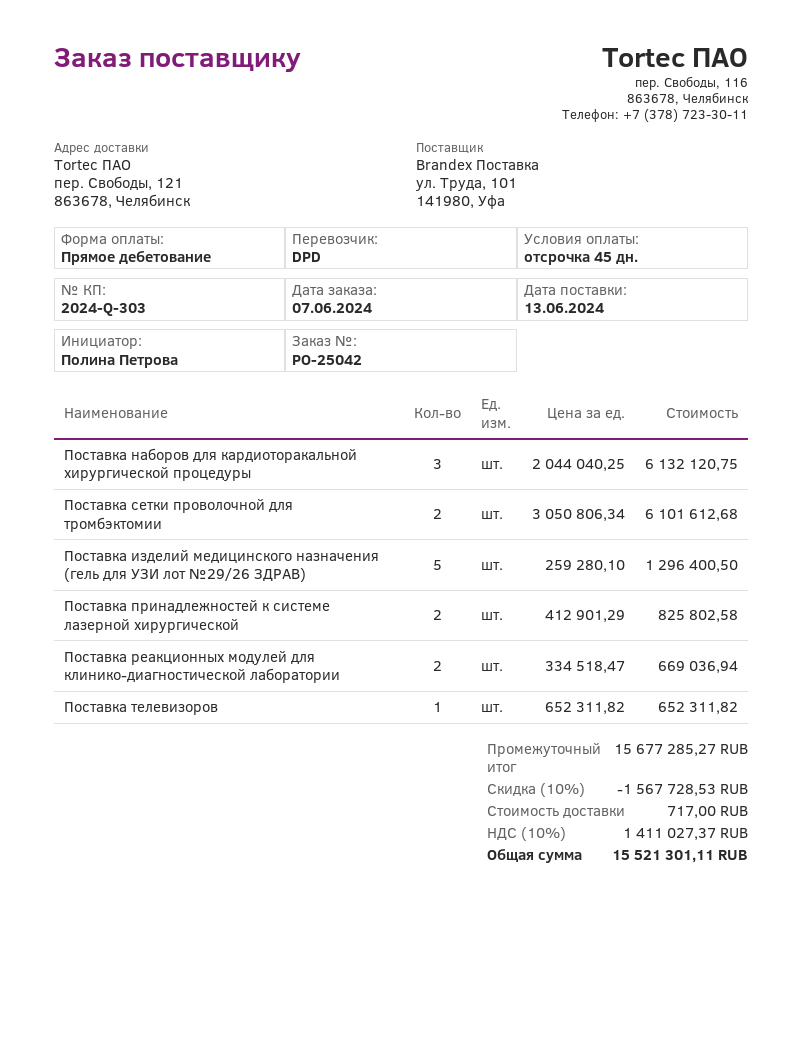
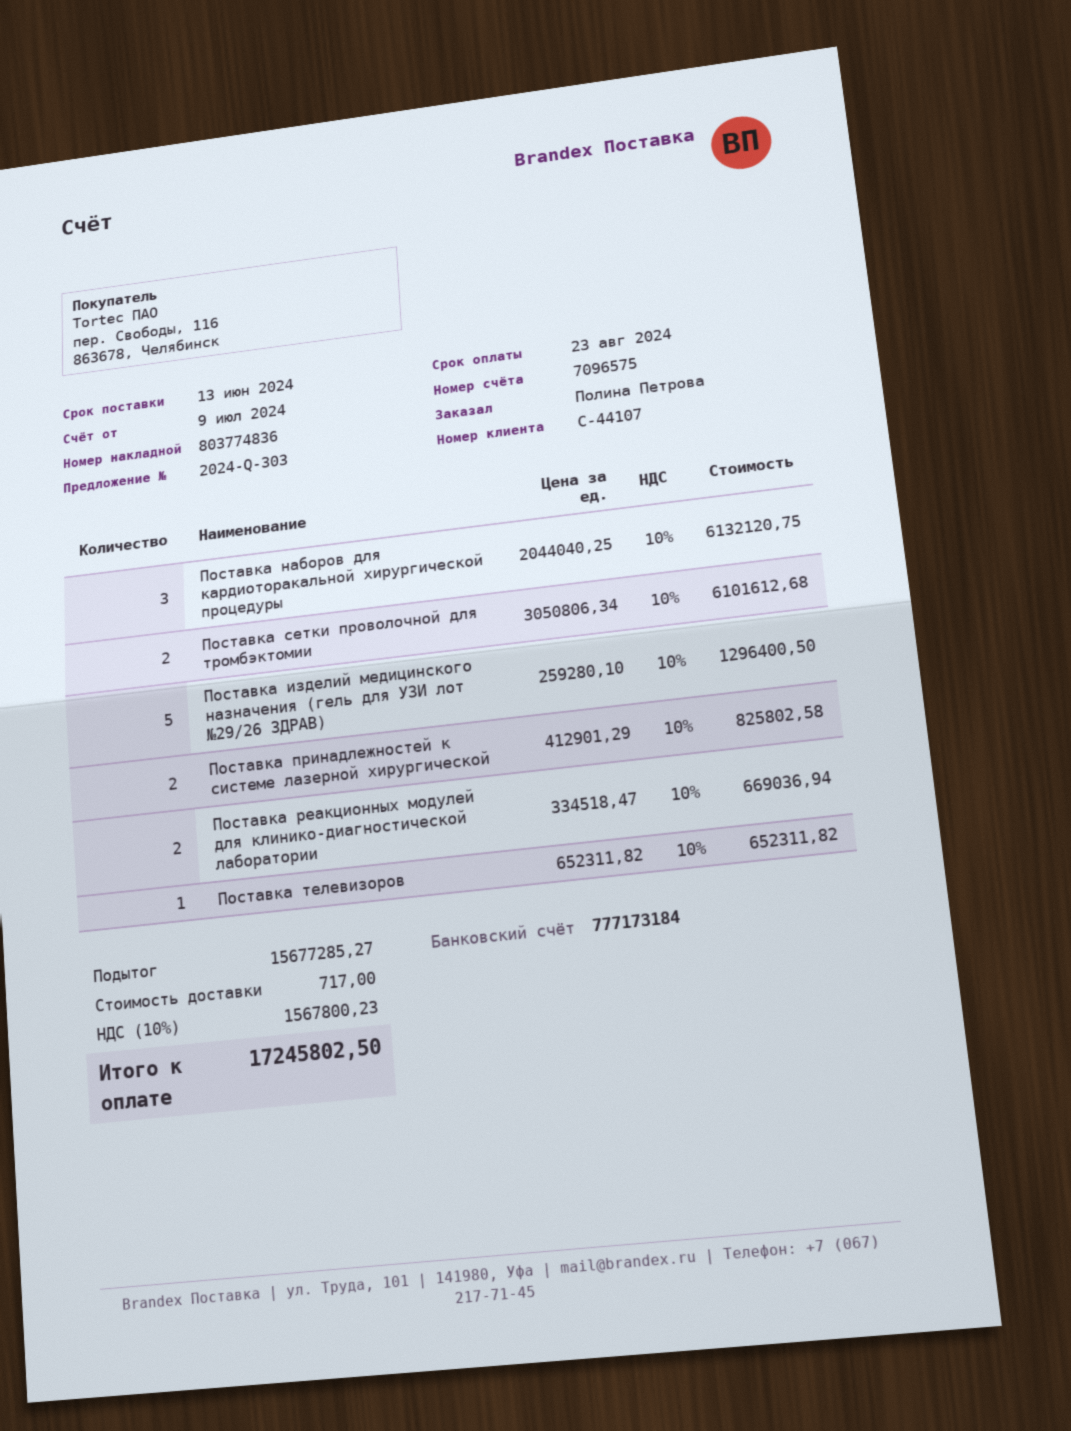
discount: 10% = 1567728.53 -> none
tax: 10% = 1411027.37 -> 10% = 1567800.23
total: 15521301.11 -> 17245802.50

